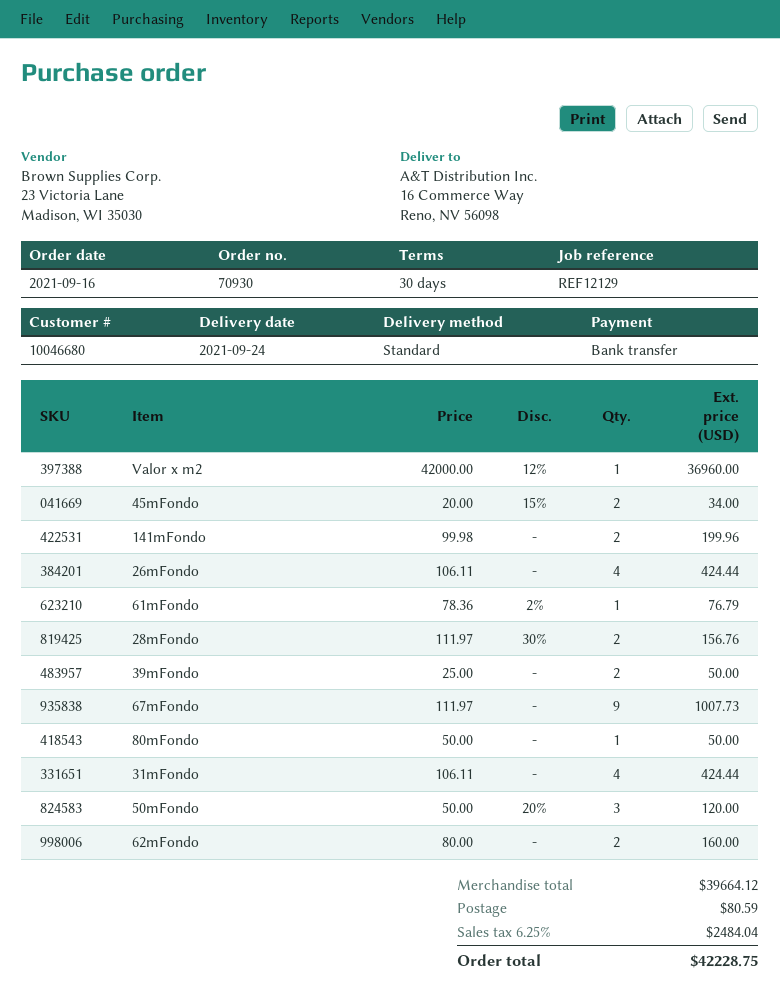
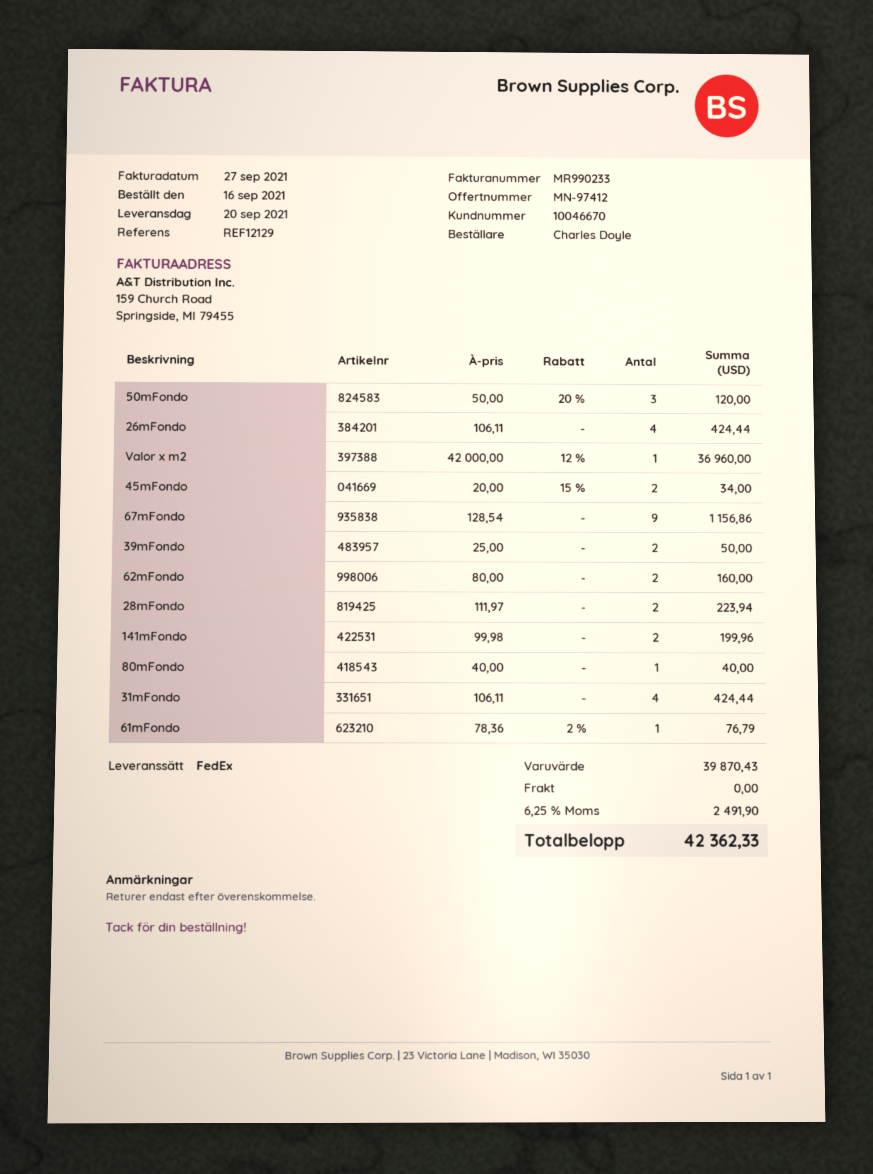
delivery date: 2021-09-24 -> 2021-09-20
customer number: 10046680 -> 10046670
shipping method: standard -> FedEx
28mFondo: 2 x 111.97 - 30% = 156.76 -> 2 x 111.97 = 223.94
67mFondo: 9 x 111.97 = 1007.73 -> 9 x 128.54 = 1156.86
80mFondo: 1 x 50.00 = 50.00 -> 1 x 40.00 = 40.00
subtotal: 39664.12 -> 39870.43
shipping: 80.59 -> 0.00
tax: 6.25% = 2484.04 -> 6.25% = 2491.90
total: 42228.75 -> 42362.33

